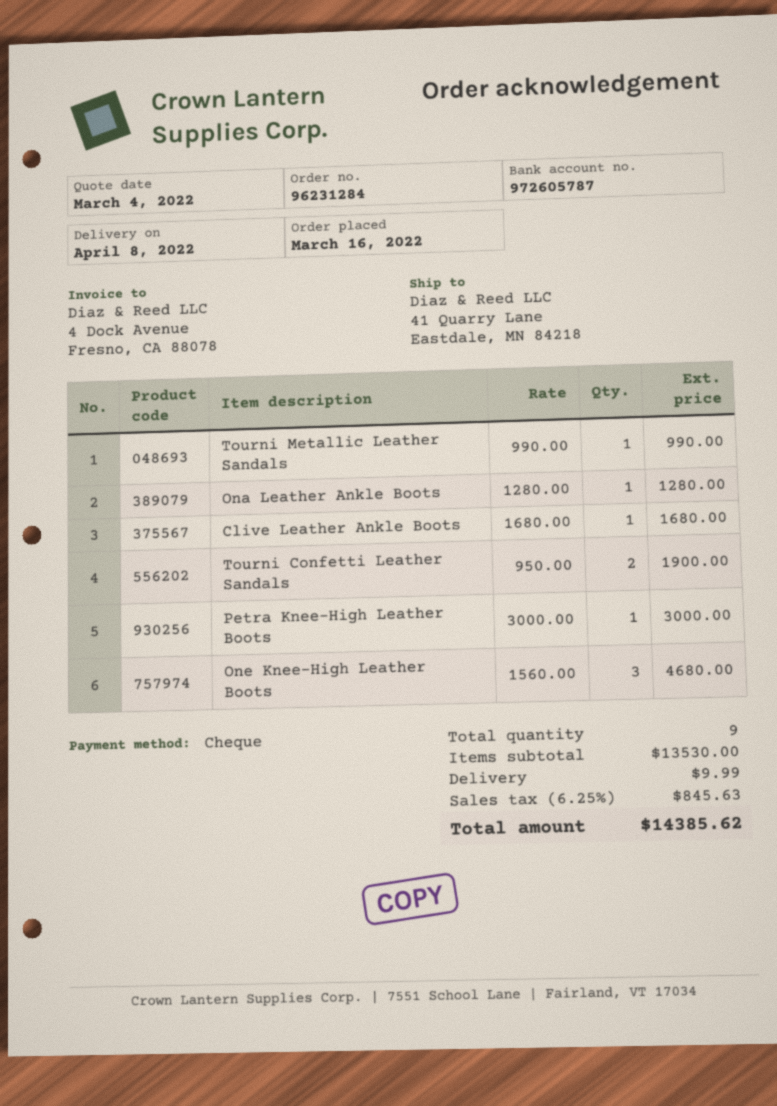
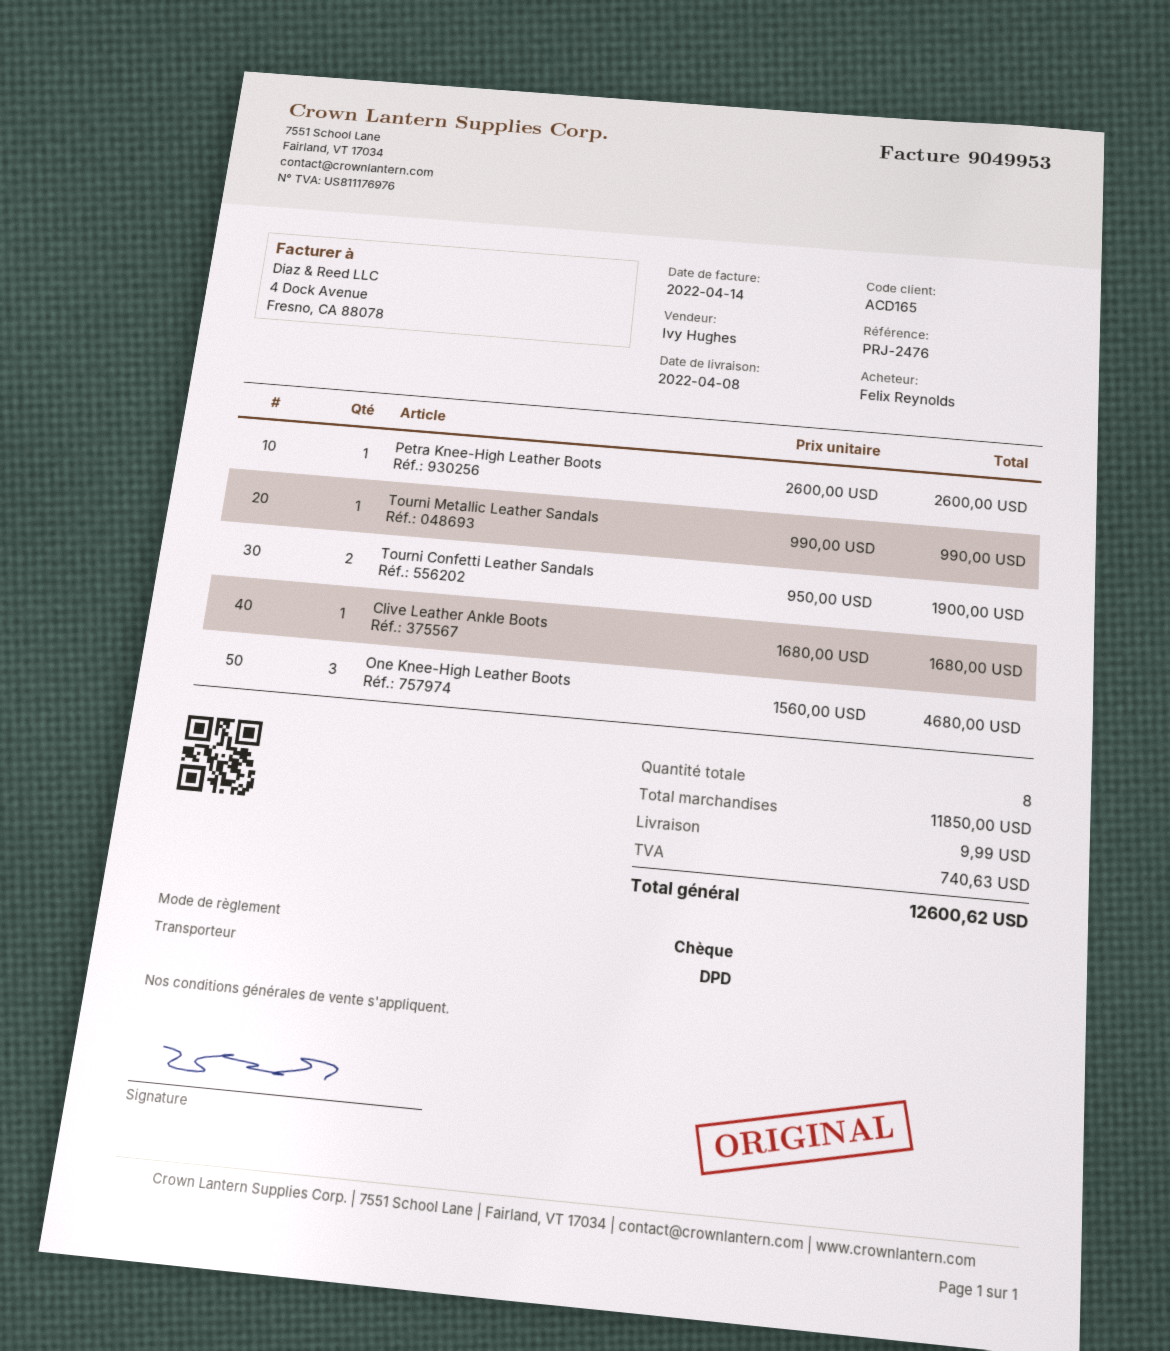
Ona Leather Ankle Boots: 1 x 1280.00 = 1280.00 -> none
Petra Knee-High Leather Boots: 1 x 3000.00 = 3000.00 -> 1 x 2600.00 = 2600.00
total quantity: 9 -> 8
subtotal: 13530.00 -> 11850.00
tax: 845.63 -> 740.63
total: 14385.62 -> 12600.62

